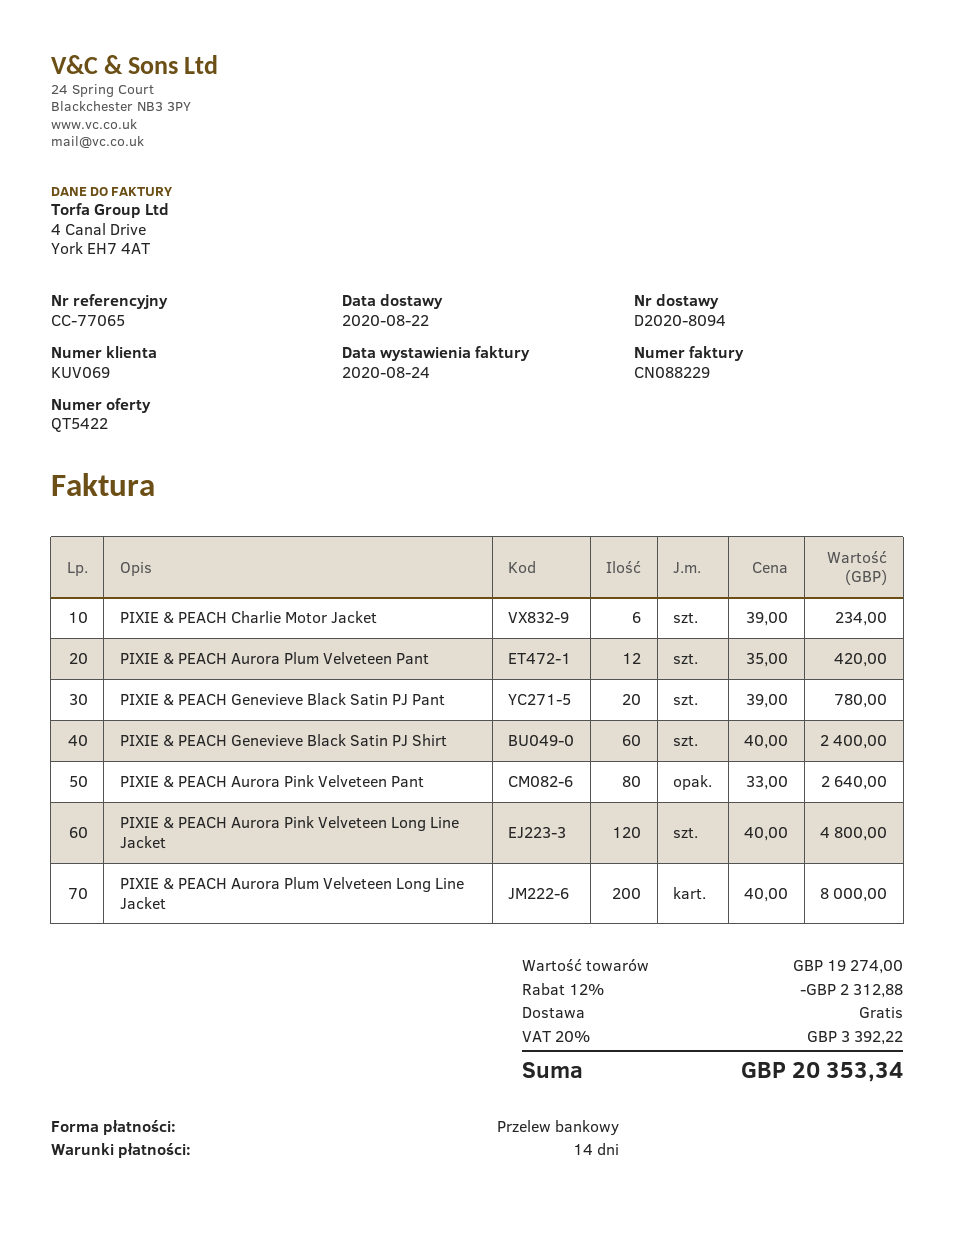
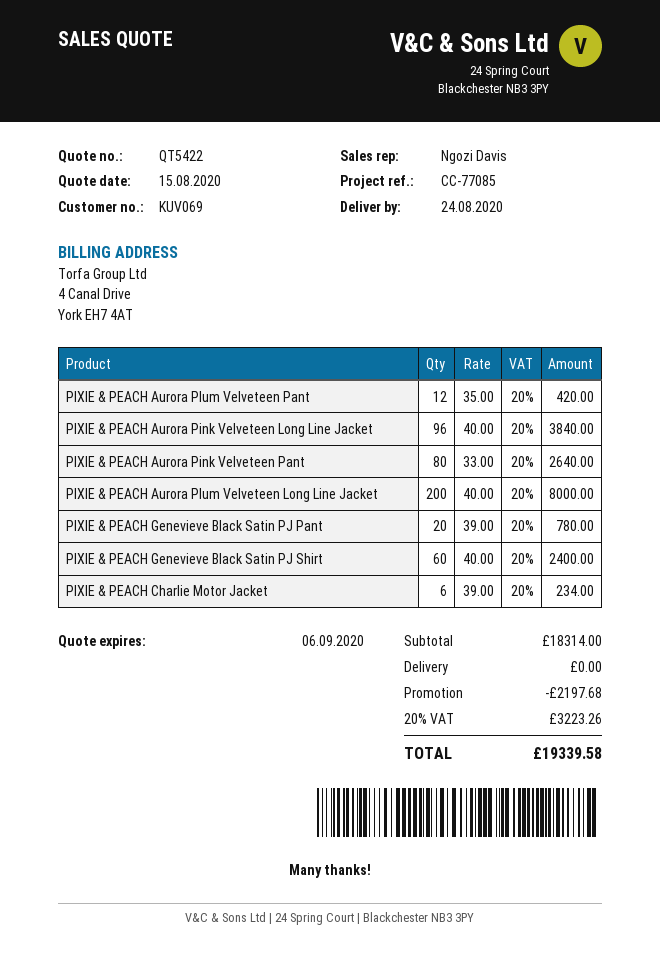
delivery date: 2020-08-22 -> 2020-08-24
reference: CC-77065 -> CC-77085
PIXIE & PEACH Aurora Pink Velveteen Long Line Jacket: 120 x 40.00 = 4800.00 -> 96 x 40.00 = 3840.00
subtotal: 19274.00 -> 18314.00
discount: 2312.88 -> 2197.68
tax: 20% = 3392.22 -> 20% = 3223.26
total: 20353.34 -> 19339.58

